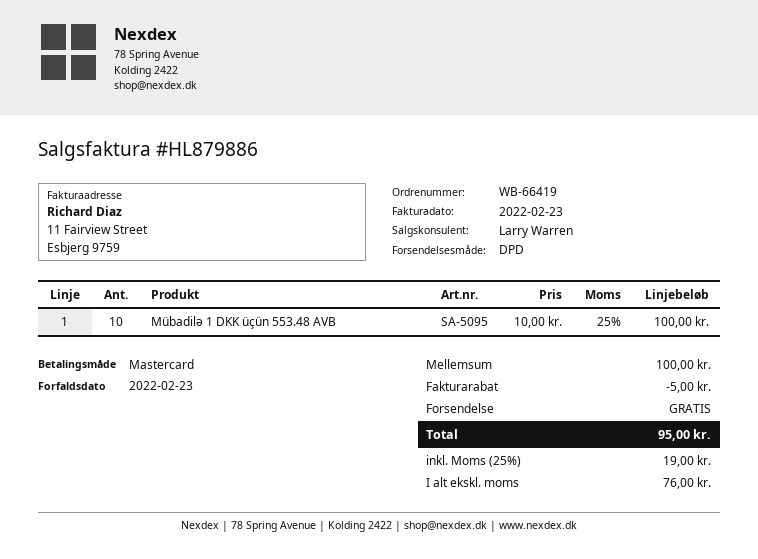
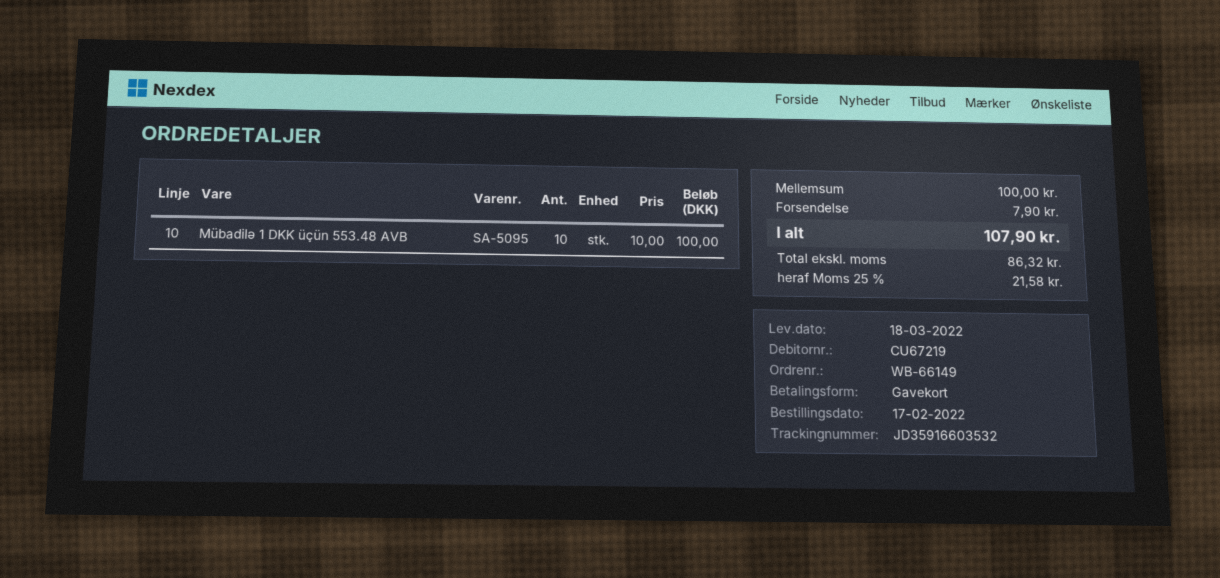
order number: WB-66419 -> WB-66149
payment method: Mastercard -> gift card
discount: 5.00 -> none
shipping: 0.00 -> 7.90
net: 76.00 -> 86.32
tax: 25% = 19.00 -> 25% = 21.58
total: 95.00 -> 107.90

